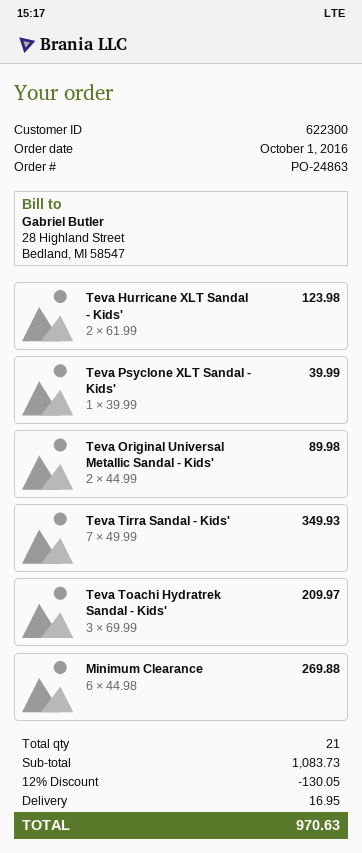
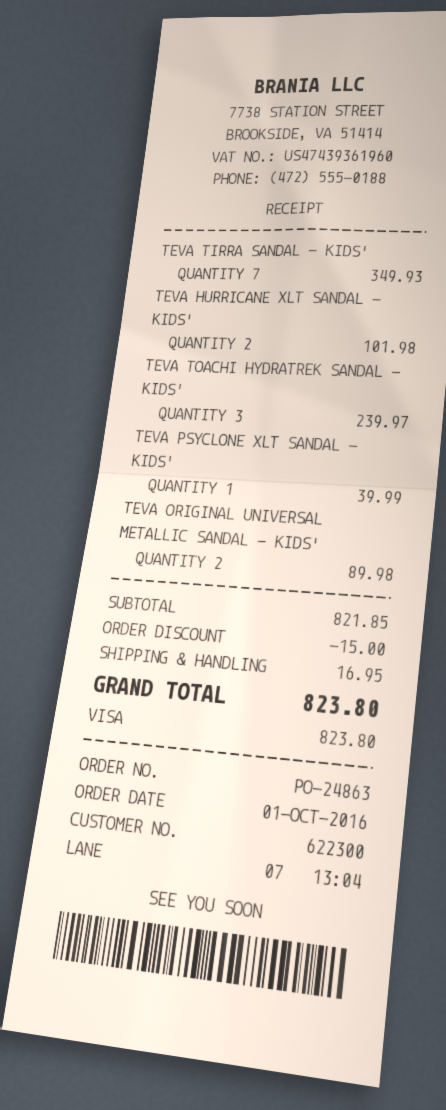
Teva Hurricane XLT Sandal - Kids': 2 for 123.98 -> 2 for 101.98
Teva Toachi Hydratrek Sandal - Kids': 3 for 209.97 -> 3 for 239.97
Minimum Clearance: 6 for 269.88 -> none
subtotal: 1083.73 -> 821.85
discount: 130.05 -> 15.00
total: 970.63 -> 823.80

